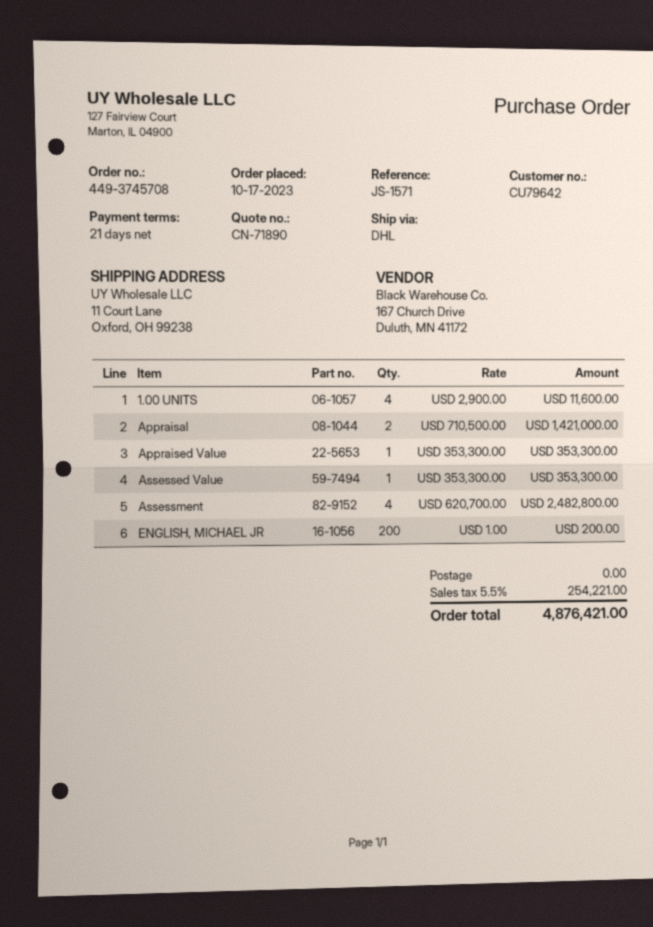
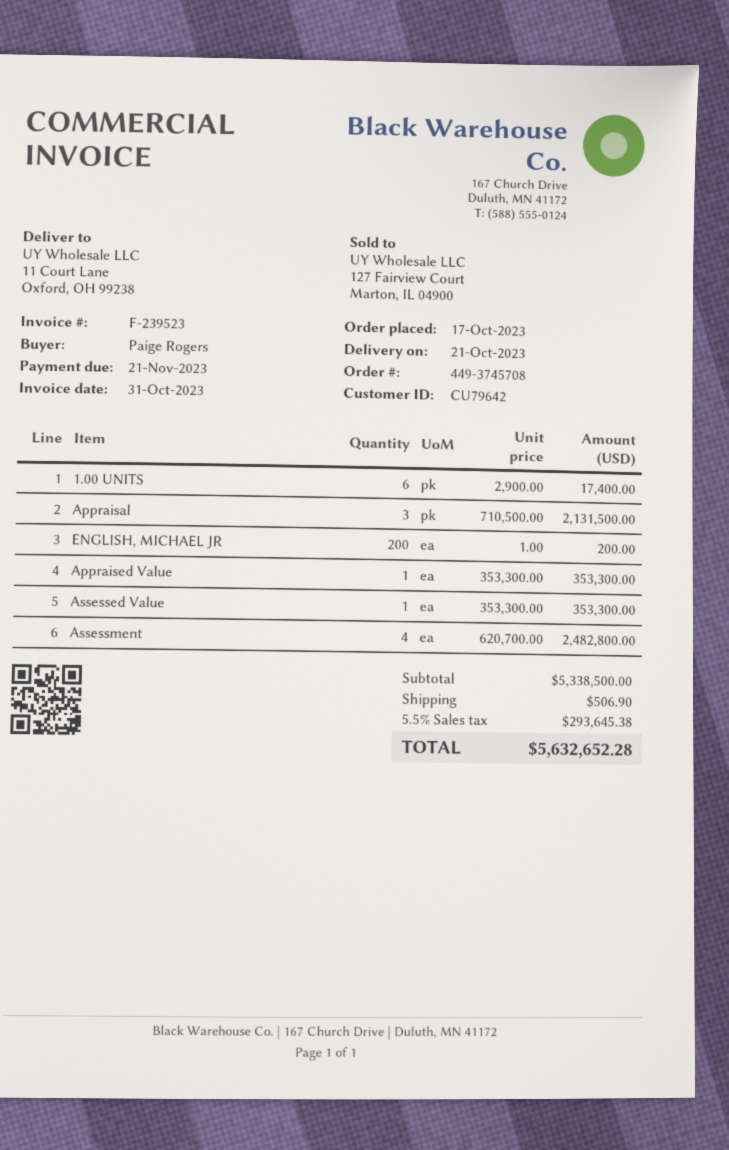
1.00 UNITS: 4 x 2900.00 = 11600.00 -> 6 x 2900.00 = 17400.00
Appraisal: 2 x 710500.00 = 1421000.00 -> 3 x 710500.00 = 2131500.00
shipping: 0.00 -> 506.90
tax: 5.5% = 254221.00 -> 5.5% = 293645.38
total: 4876421.00 -> 5632652.28

